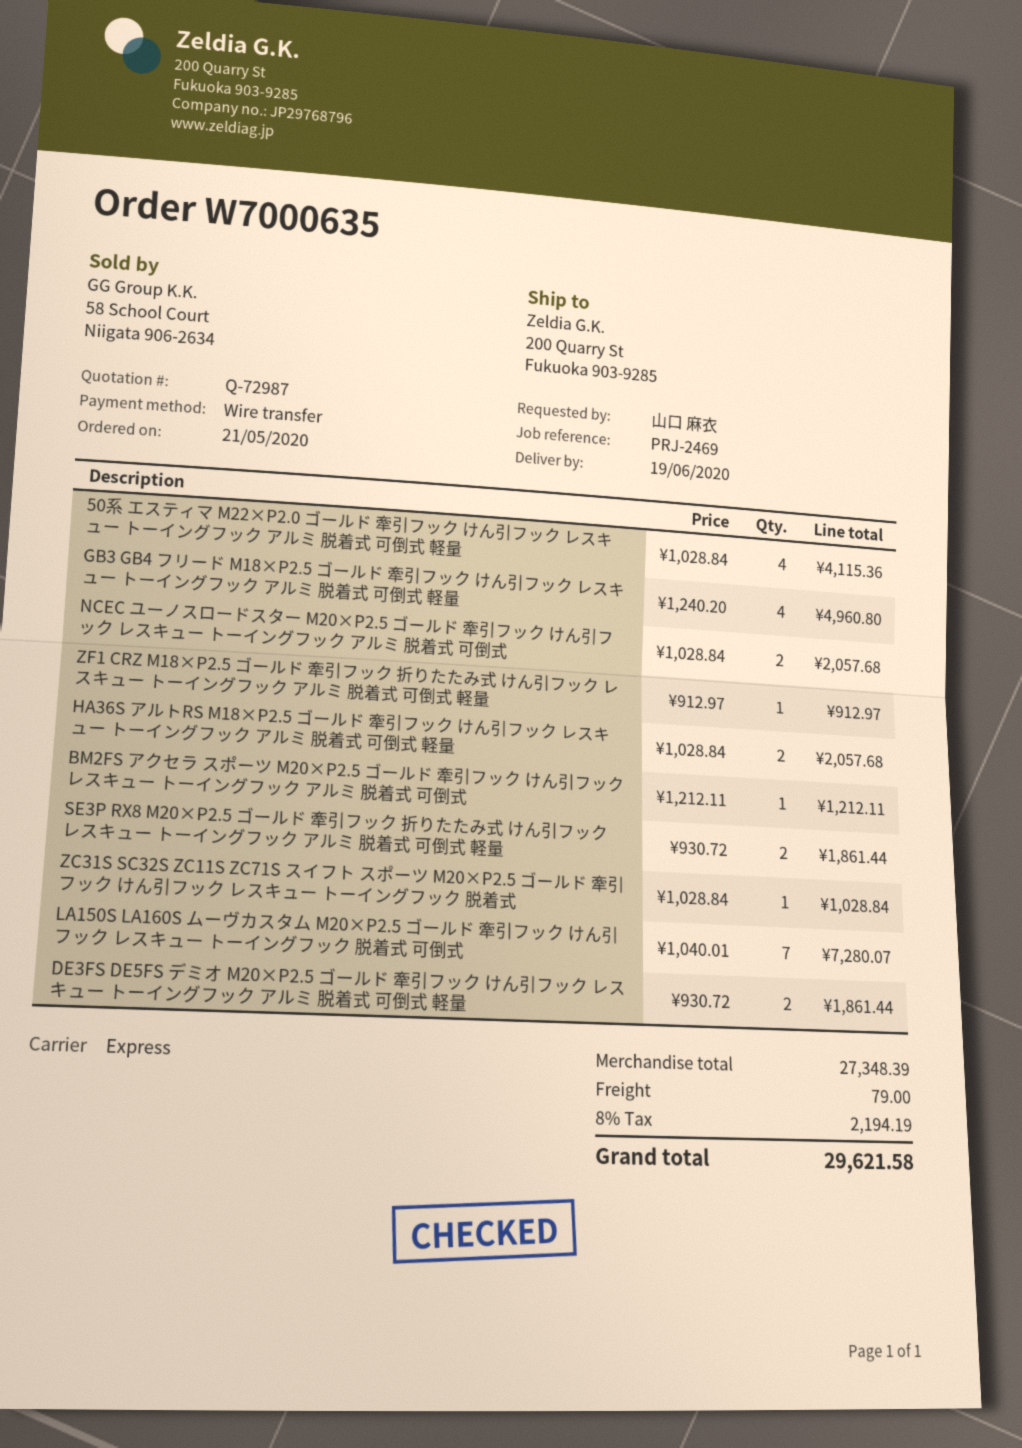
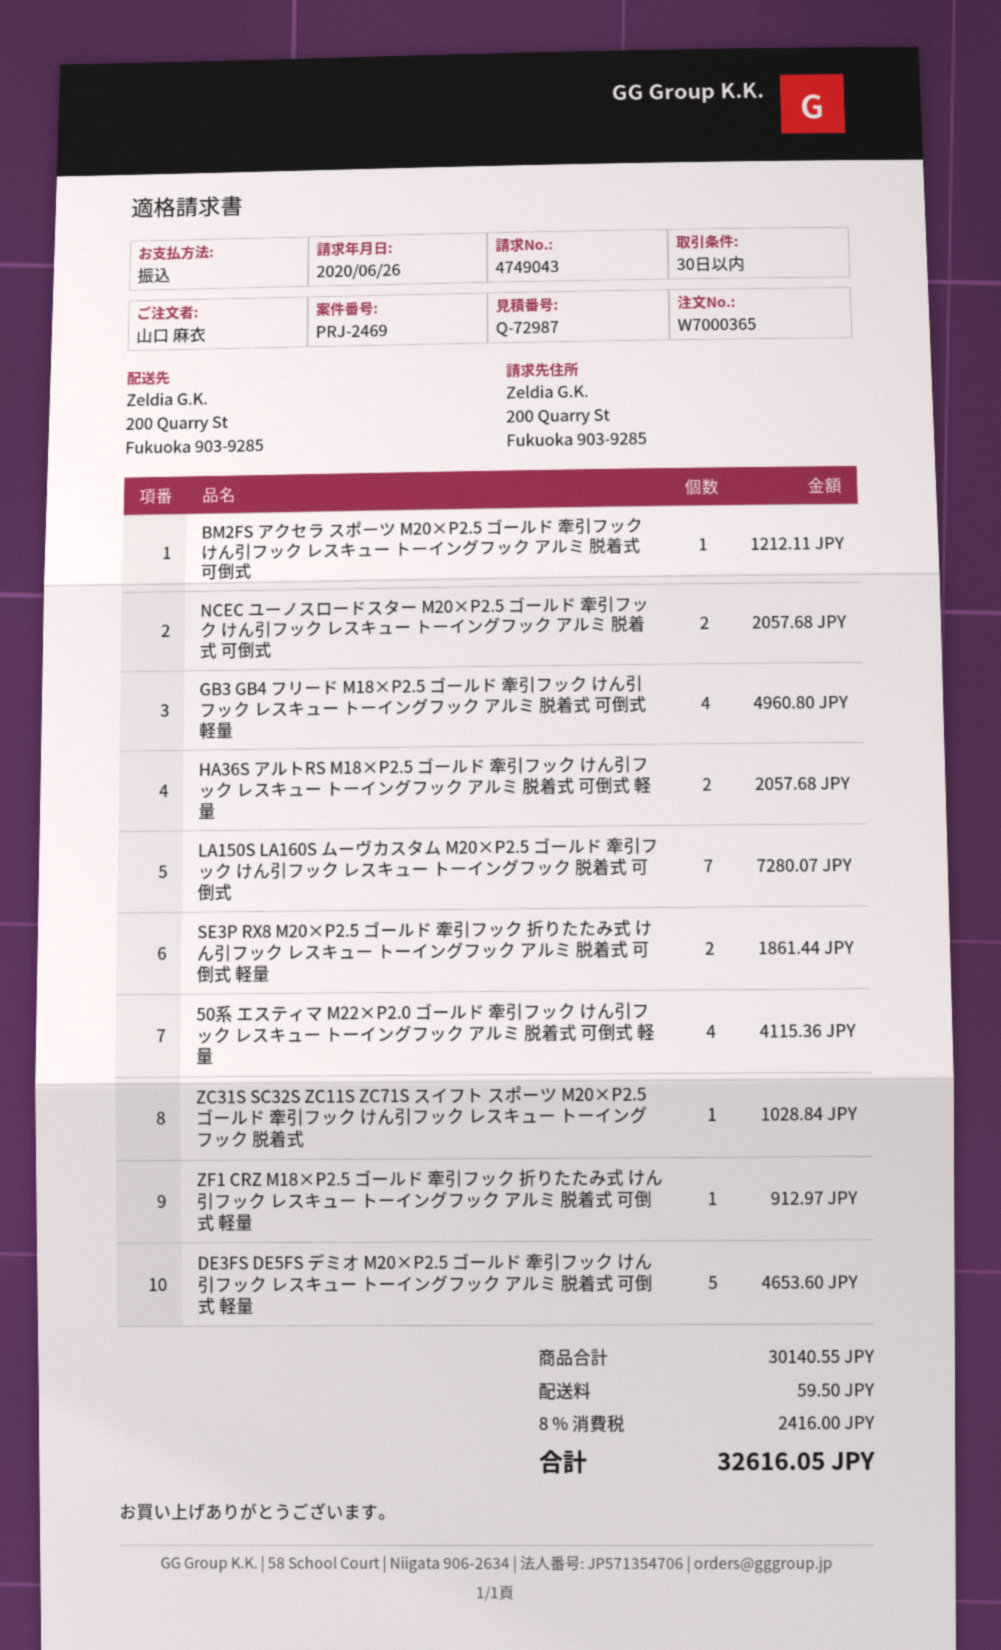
order number: W7000635 -> W7000365
DE3FS DE5FS デミオ M20×P2.5 ゴールド 牽引フック けん引フック レスキュー トーイングフック アルミ 脱着式 可倒式 軽量: 2 for 1861.44 -> 5 for 4653.60
subtotal: 27348.39 -> 30140.55
shipping: 79.00 -> 59.50
tax: 8% = 2194.19 -> 8% = 2416.00
total: 29621.58 -> 32616.05

